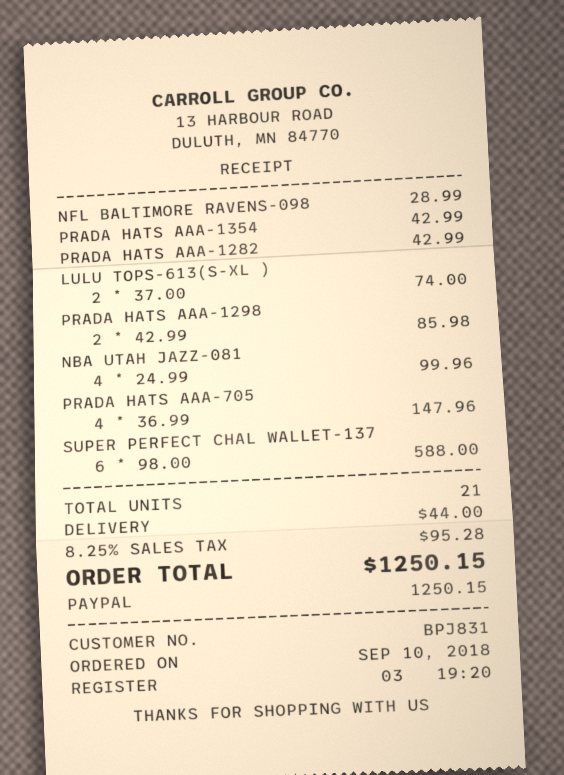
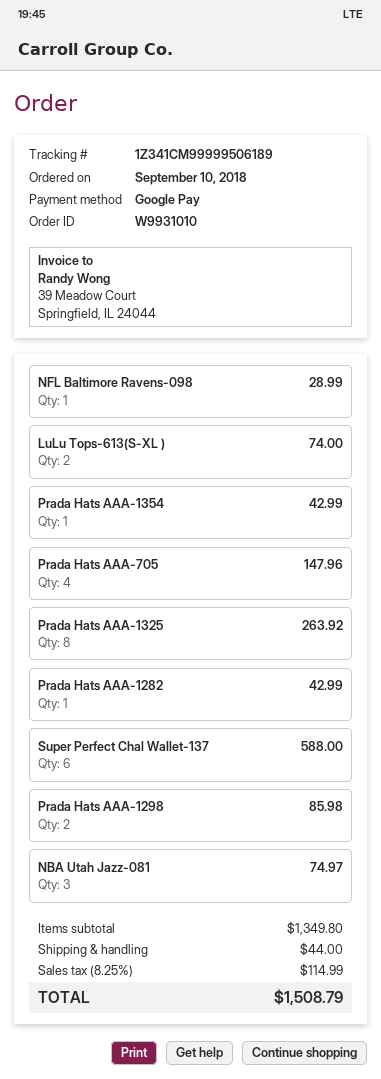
payment method: PayPal -> Google Pay
NBA UTAH JAZZ-081: 4 for 99.96 -> 3 for 74.97
Prada Hats AAA-1325: none -> 8 for 263.92
tax: 8.25% = 95.28 -> 8.25% = 114.99
total: 1250.15 -> 1508.79

